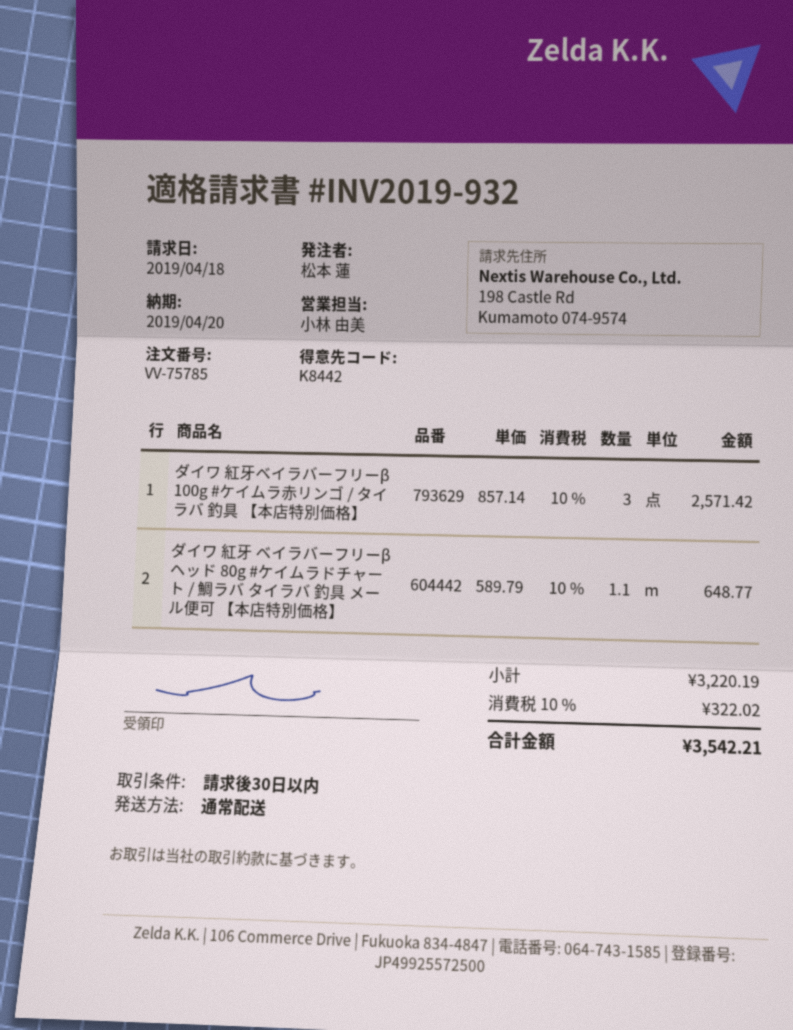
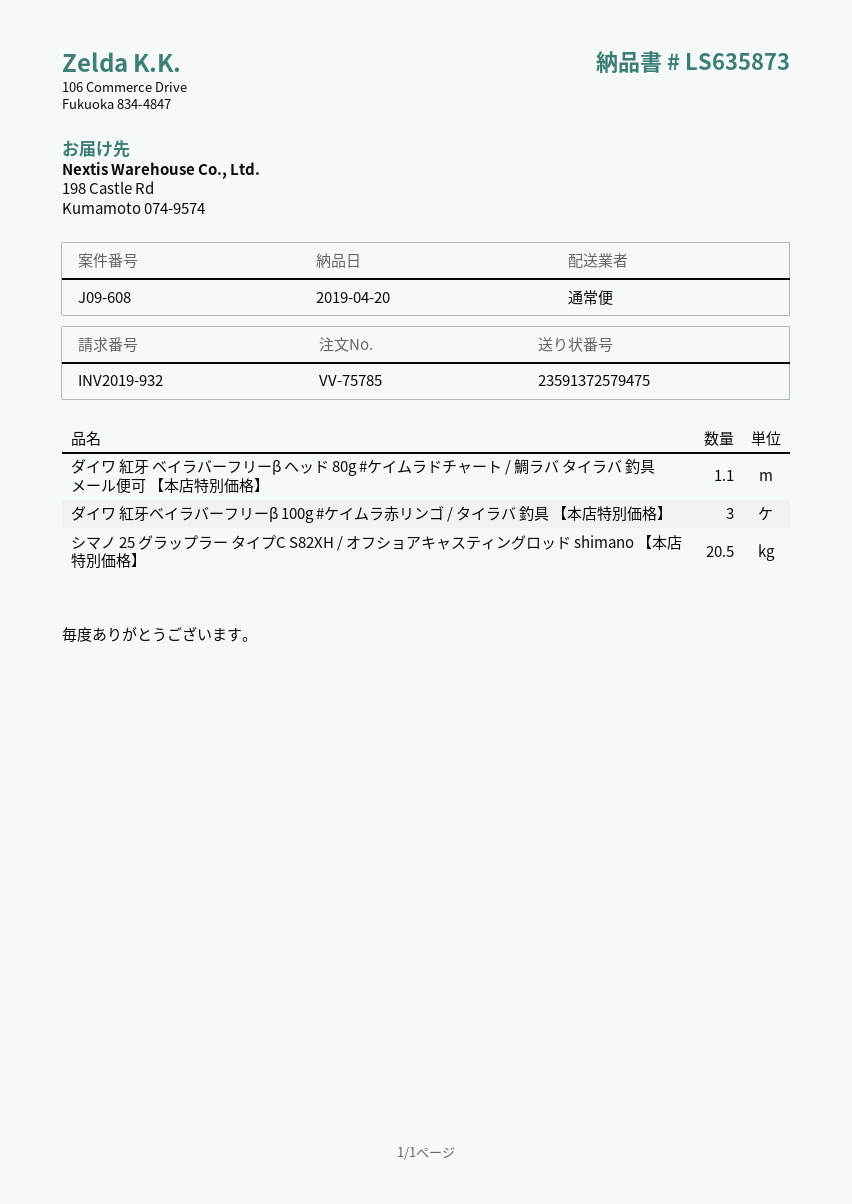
シマノ 25 グラップラー タイプC S82XH / オフショアキャスティングロッド shimano 【本店特別価格】: none -> 20.5

